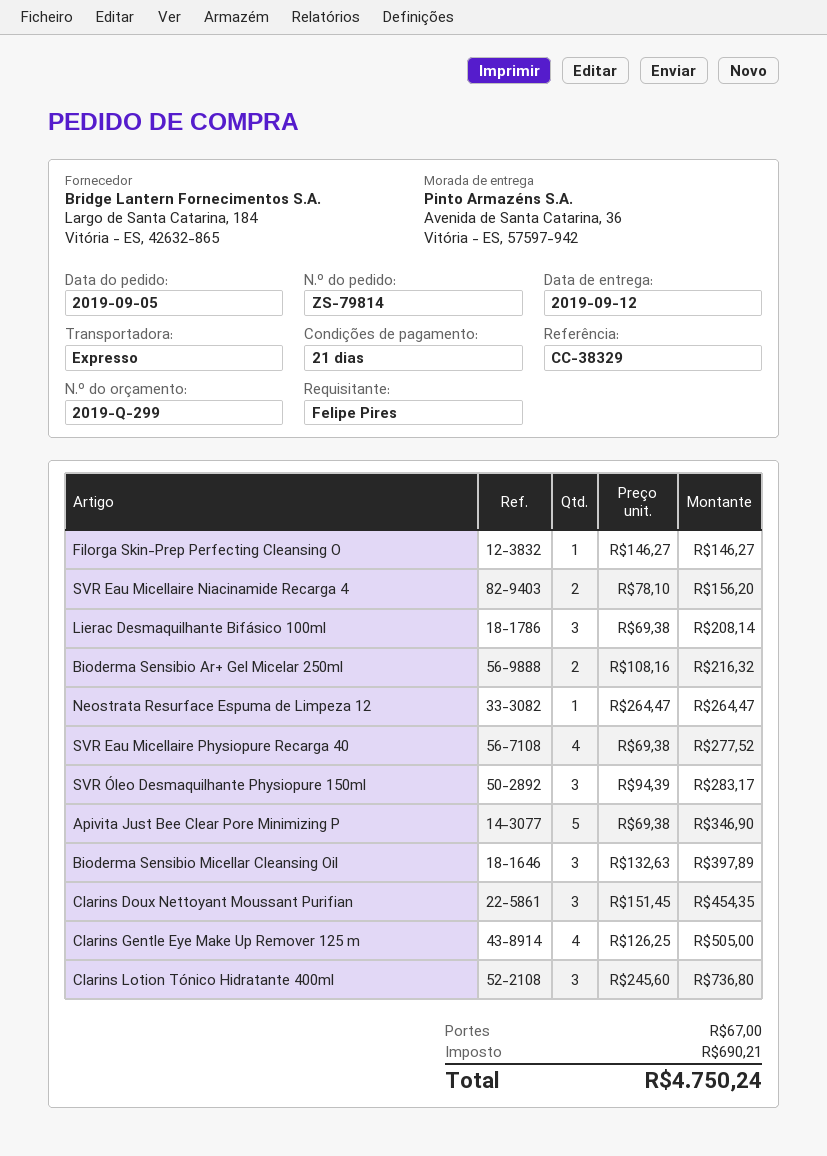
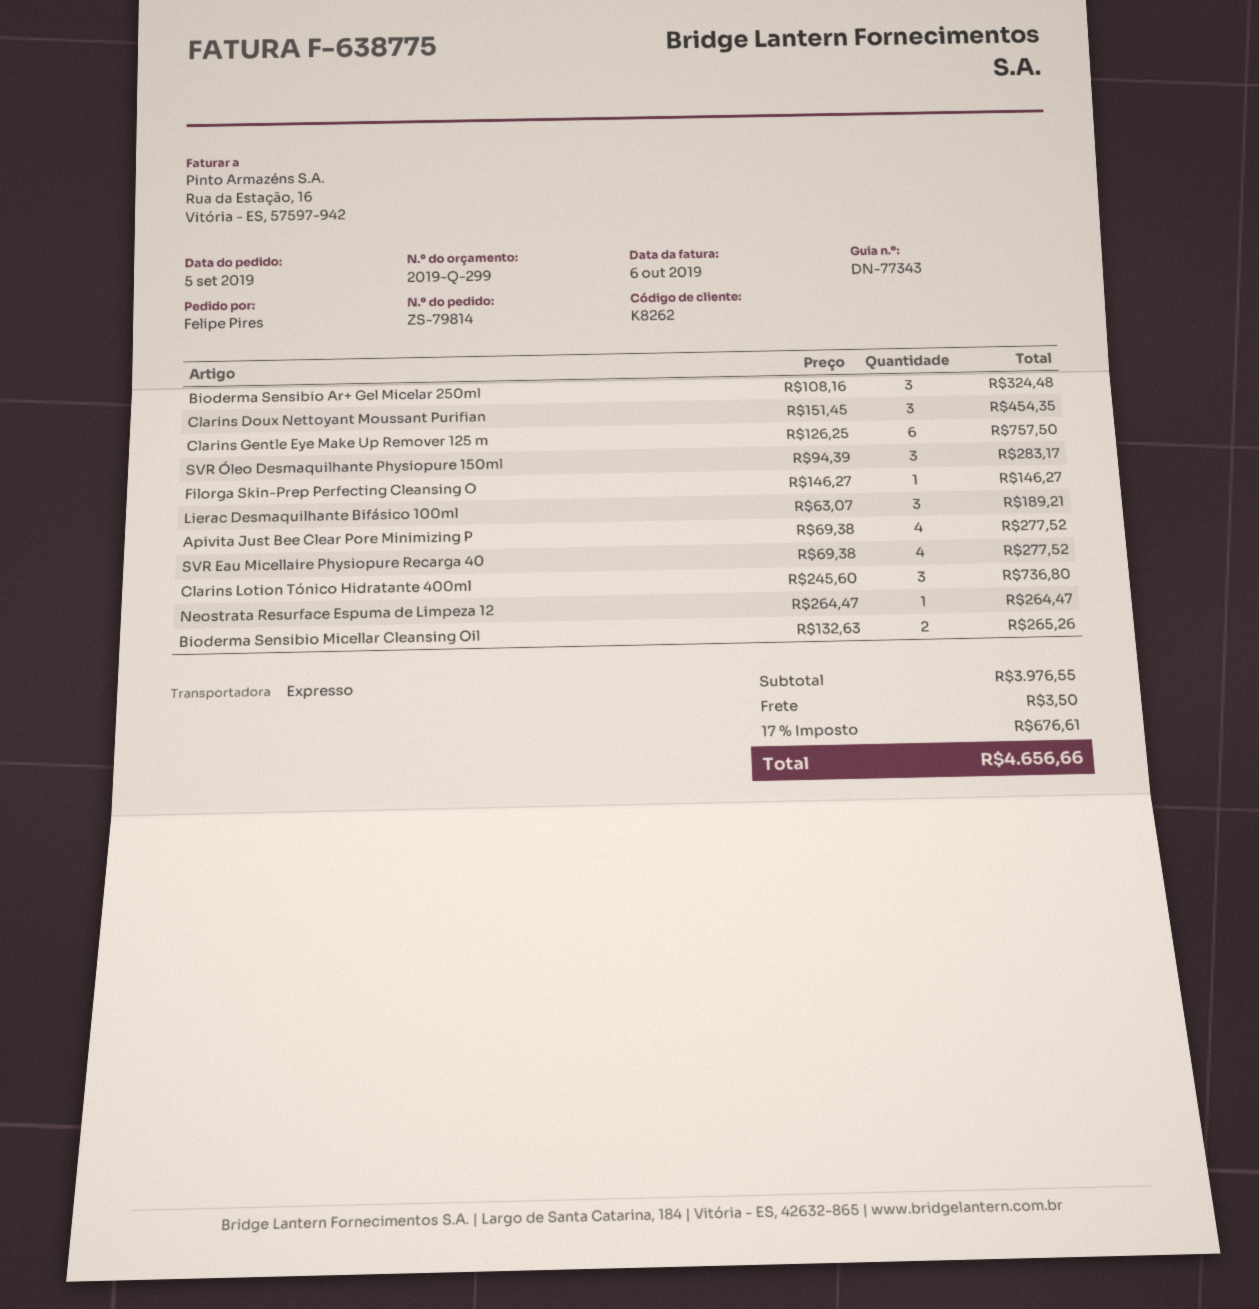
SVR Eau Micellaire Niacinamide Recarga 4: 2 x 78.10 = 156.20 -> none
Lierac Desmaquilhante Bifásico 100ml: 3 x 69.38 = 208.14 -> 3 x 63.07 = 189.21
Bioderma Sensibio Ar+ Gel Micelar 250ml: 2 x 108.16 = 216.32 -> 3 x 108.16 = 324.48
Apivita Just Bee Clear Pore Minimizing P: 5 x 69.38 = 346.90 -> 4 x 69.38 = 277.52
Bioderma Sensibio Micellar Cleansing Oil: 3 x 132.63 = 397.89 -> 2 x 132.63 = 265.26
Clarins Gentle Eye Make Up Remover 125 m: 4 x 126.25 = 505.00 -> 6 x 126.25 = 757.50
shipping: 67.00 -> 3.50
tax: 690.21 -> 676.61
total: 4750.24 -> 4656.66

